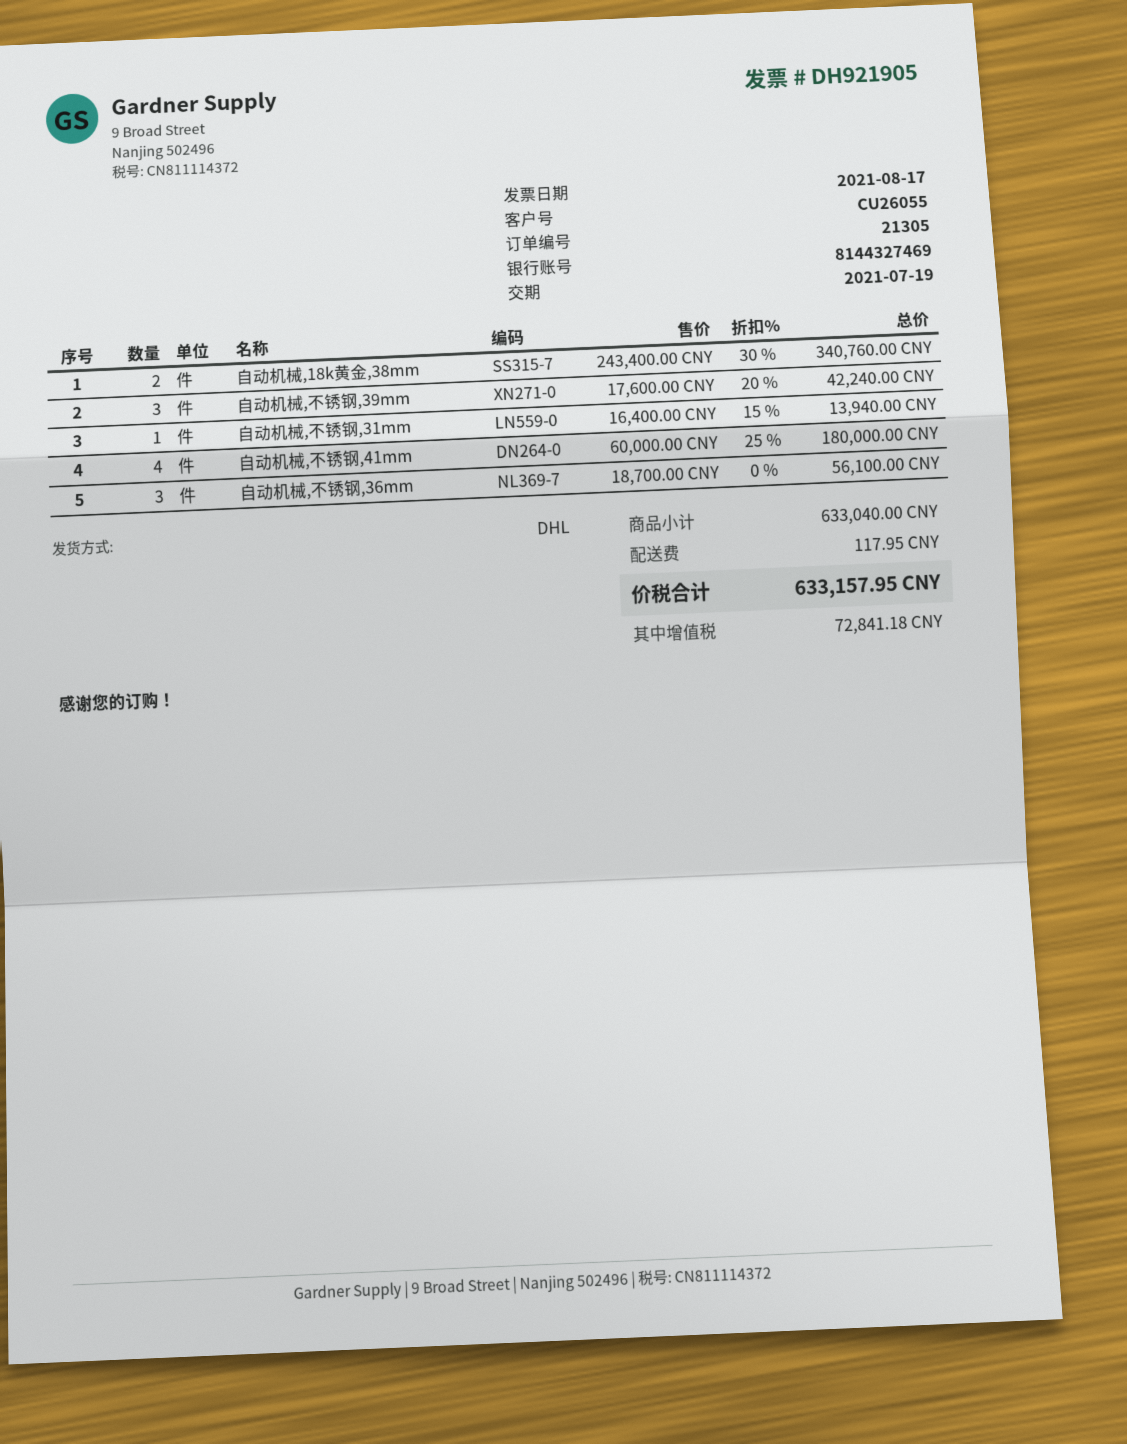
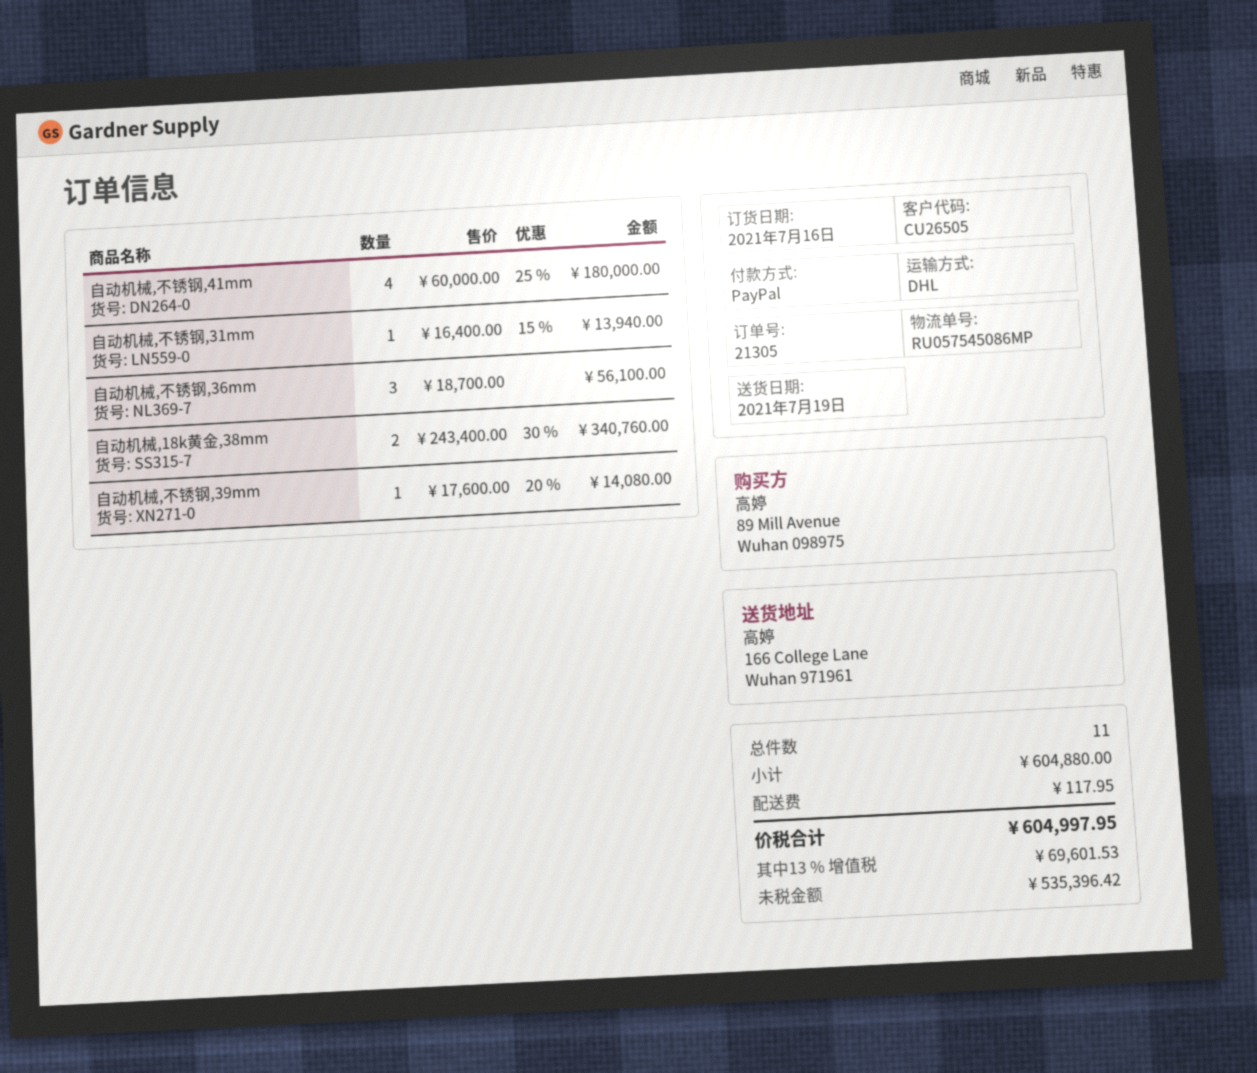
customer number: CU26055 -> CU26505
自动机械,不锈钢,39mm: 3 x 17600.00 - 20% = 42240.00 -> 1 x 17600.00 - 20% = 14080.00
subtotal: 633040.00 -> 604880.00
tax: 72841.18 -> 69601.53
total: 633157.95 -> 604997.95

